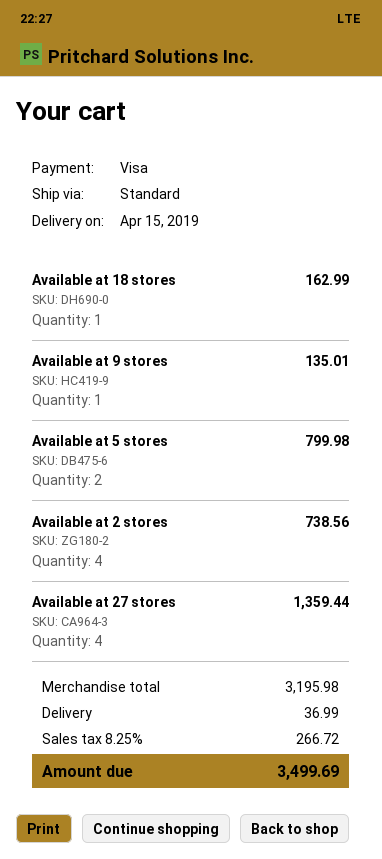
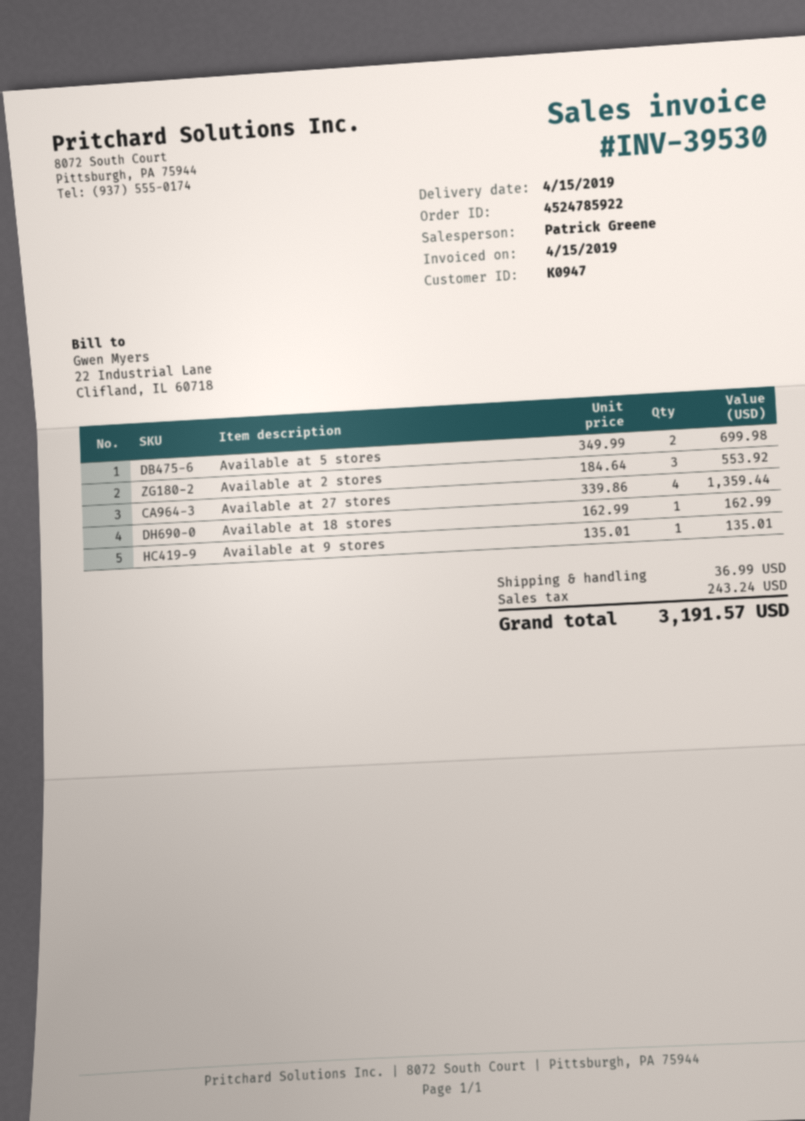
Available at 5 stores: 2 for 799.98 -> 2 for 699.98
Available at 2 stores: 4 for 738.56 -> 3 for 553.92
tax: 266.72 -> 243.24
total: 3499.69 -> 3191.57

